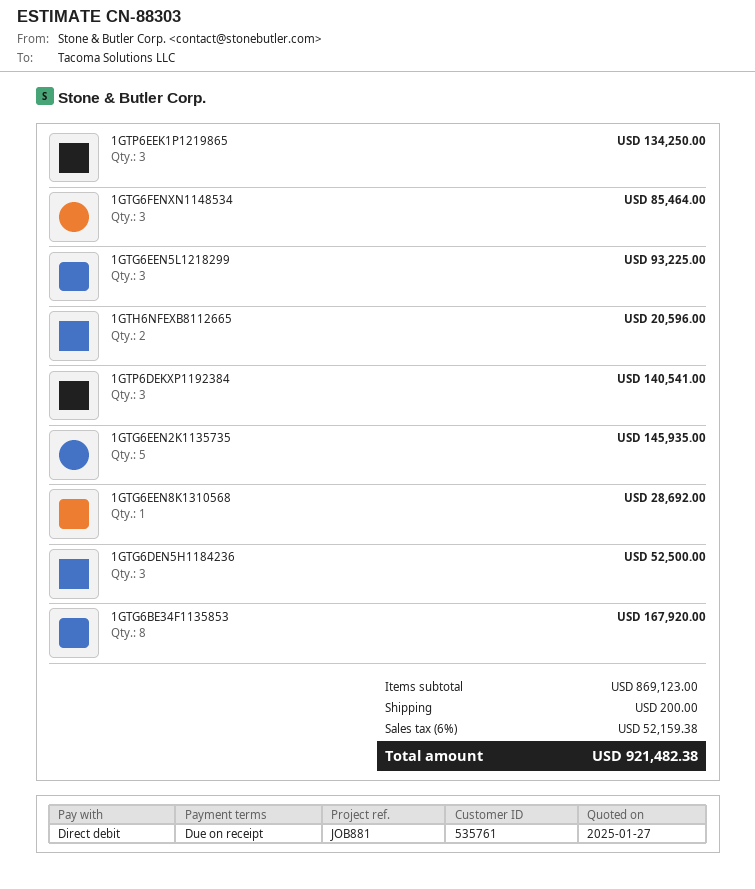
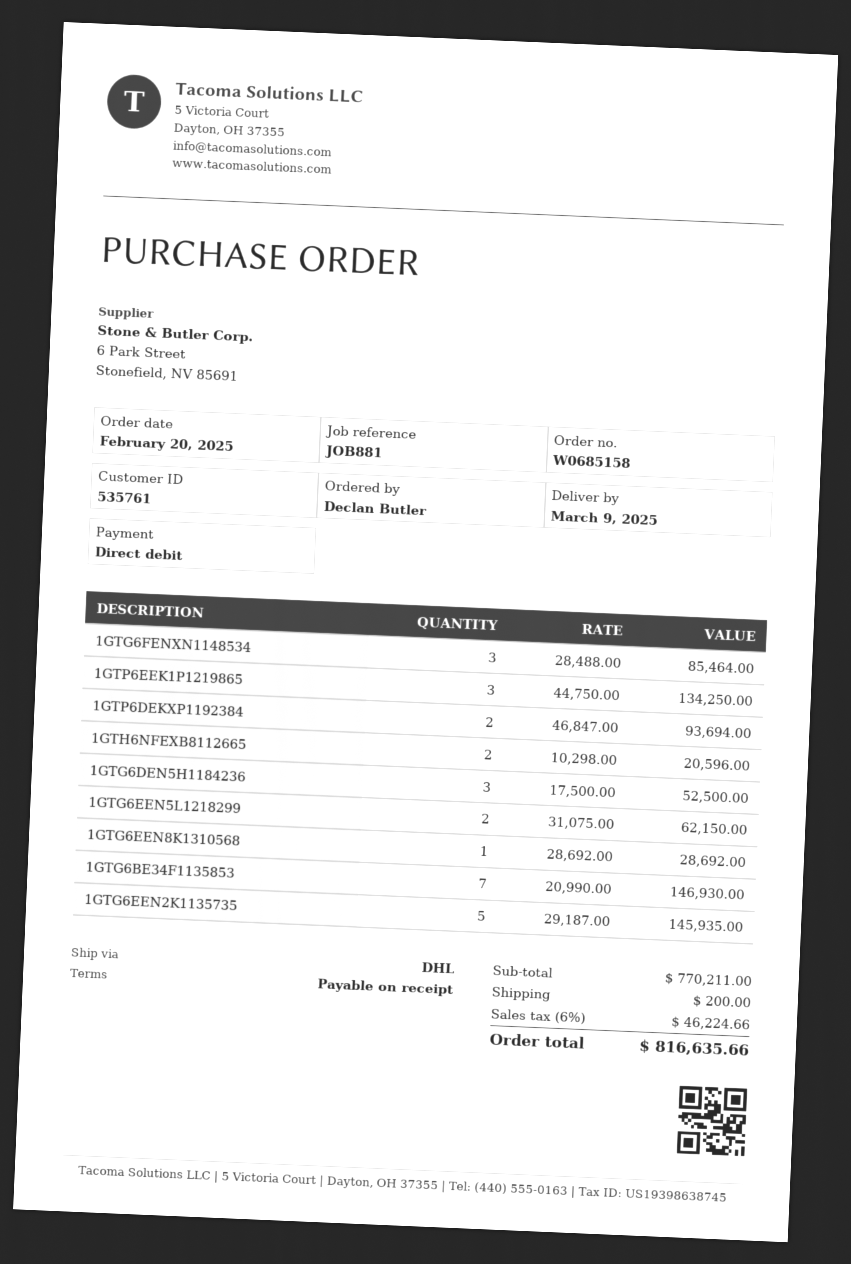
1GTG6EEN5L1218299: 3 for 93225.00 -> 2 for 62150.00
1GTP6DEKXP1192384: 3 for 140541.00 -> 2 for 93694.00
1GTG6BE34F1135853: 8 for 167920.00 -> 7 for 146930.00
subtotal: 869123.00 -> 770211.00
tax: 6% = 52159.38 -> 6% = 46224.66
total: 921482.38 -> 816635.66

